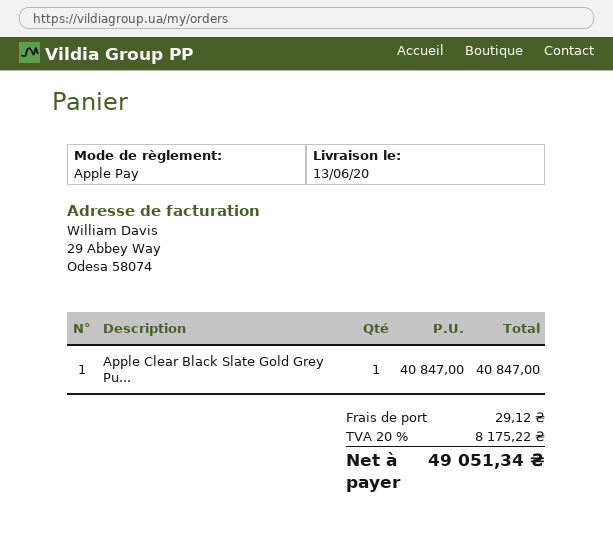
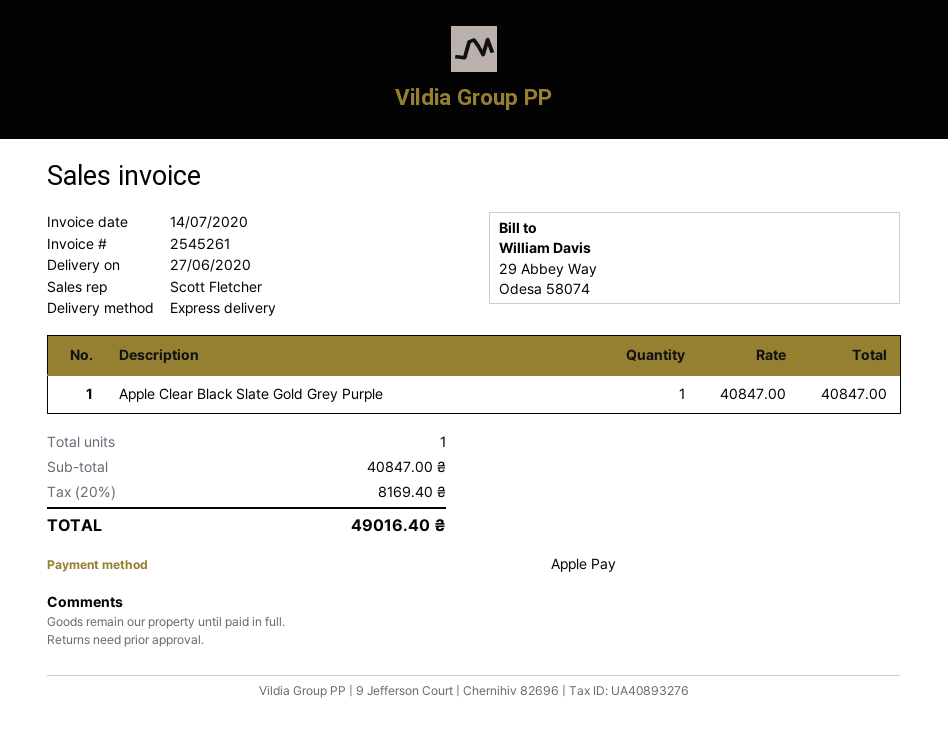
delivery date: 2020-06-13 -> 2020-06-27
shipping: 29.12 -> none
tax: 20% = 8175.22 -> 20% = 8169.40
total: 49051.34 -> 49016.40

